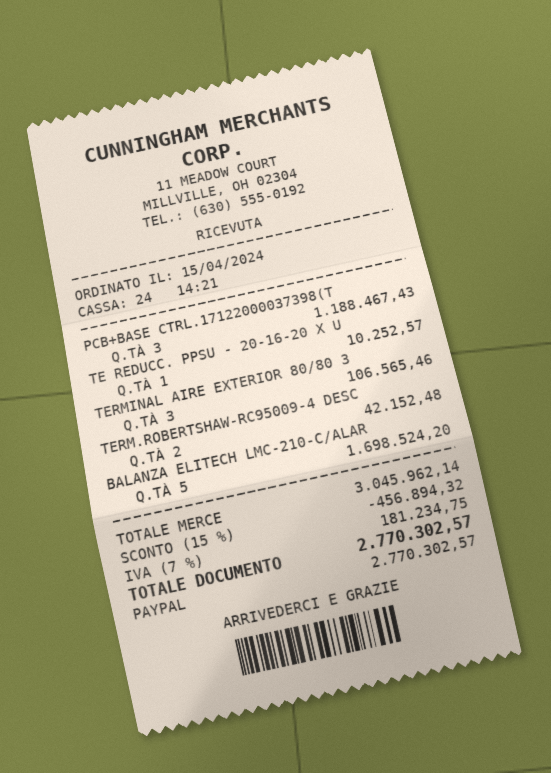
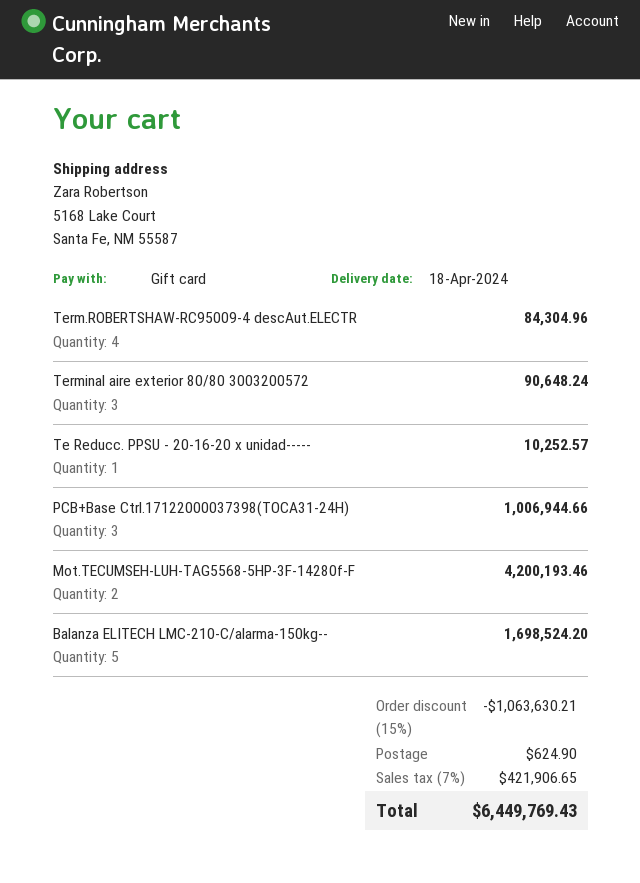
payment method: PayPal -> gift card
PCB+BASE CTRL.17122000037398(T: 3 for 1188467.43 -> 3 for 1006944.66
TERMINAL AIRE EXTERIOR 80/80 3: 3 for 106565.46 -> 3 for 90648.24
TERM.ROBERTSHAW-RC95009-4 DESC: 2 for 42152.48 -> 4 for 84304.96
Mot.TECUMSEH-LUH-TAG5568-5HP-3F-14280f-F: none -> 2 for 4200193.46
discount: 15% = 456894.32 -> 15% = 1063630.21
shipping: none -> 624.90
tax: 7% = 181234.75 -> 7% = 421906.65
total: 2770302.57 -> 6449769.43

